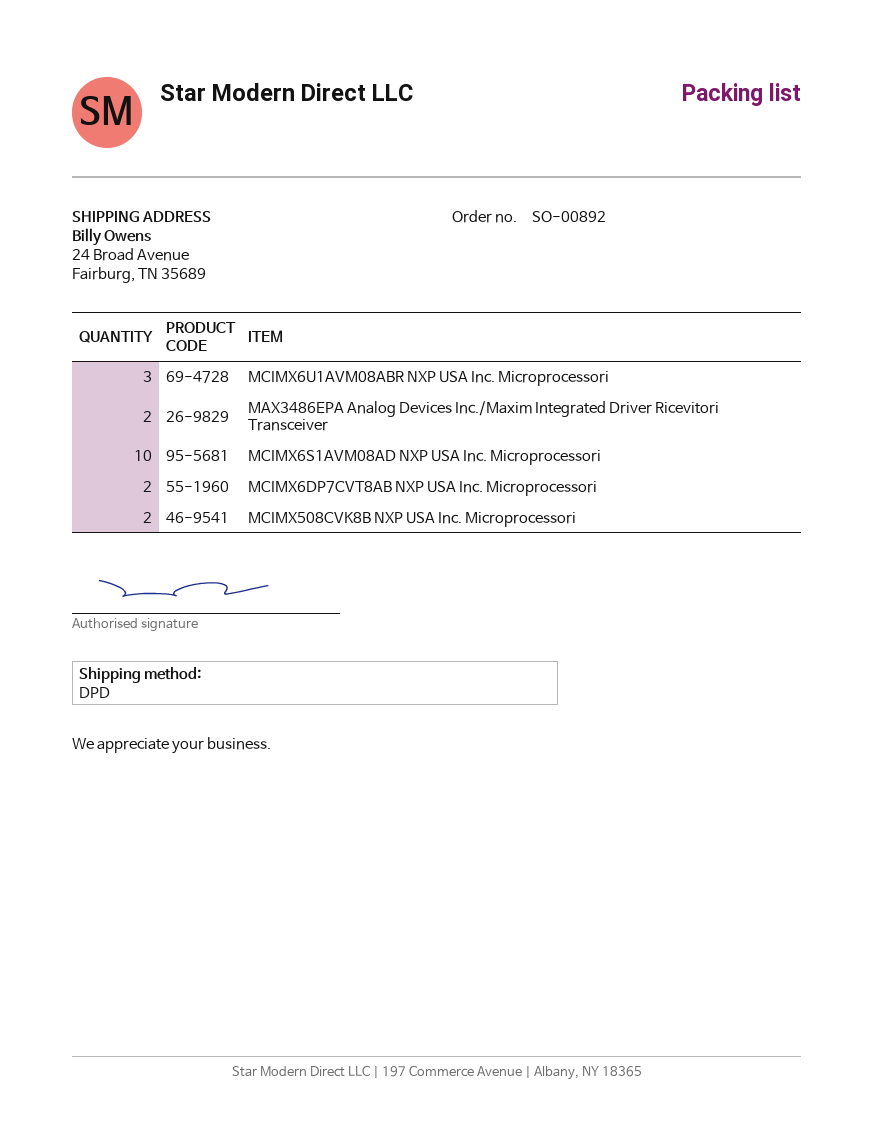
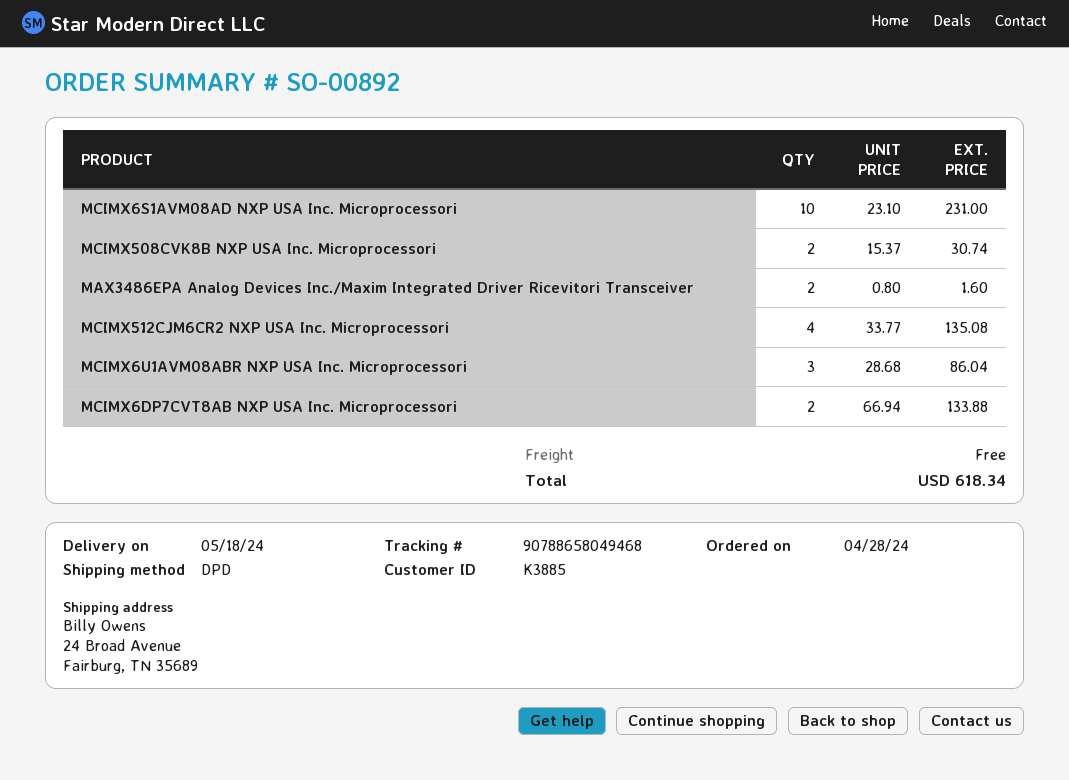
MCIMX512CJM6CR2 NXP USA Inc. Microprocessori: none -> 4

